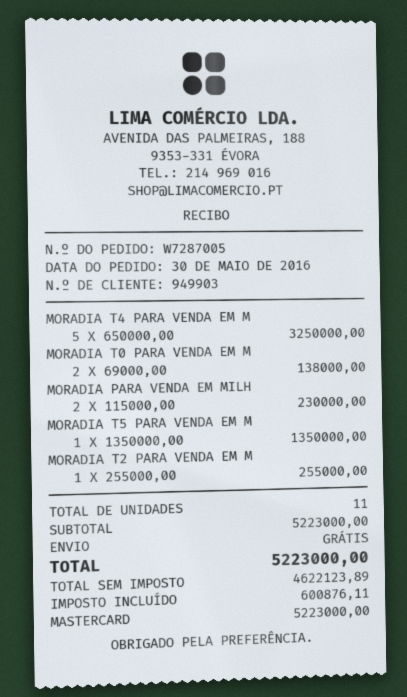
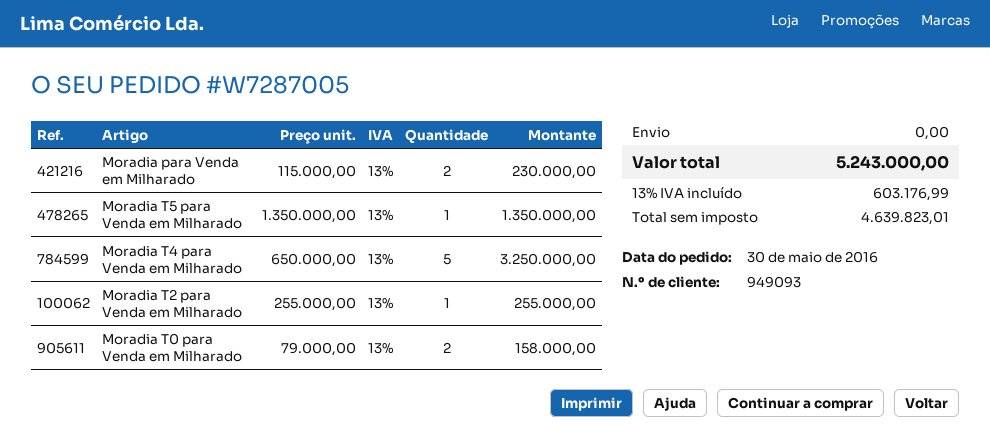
customer number: 949903 -> 949093
MORADIA T0 PARA VENDA EM M: 2 x 69000.00 = 138000.00 -> 2 x 79000.00 = 158000.00
net: 4622123.89 -> 4639823.01
tax: 600876.11 -> 603176.99
total: 5223000.00 -> 5243000.00

